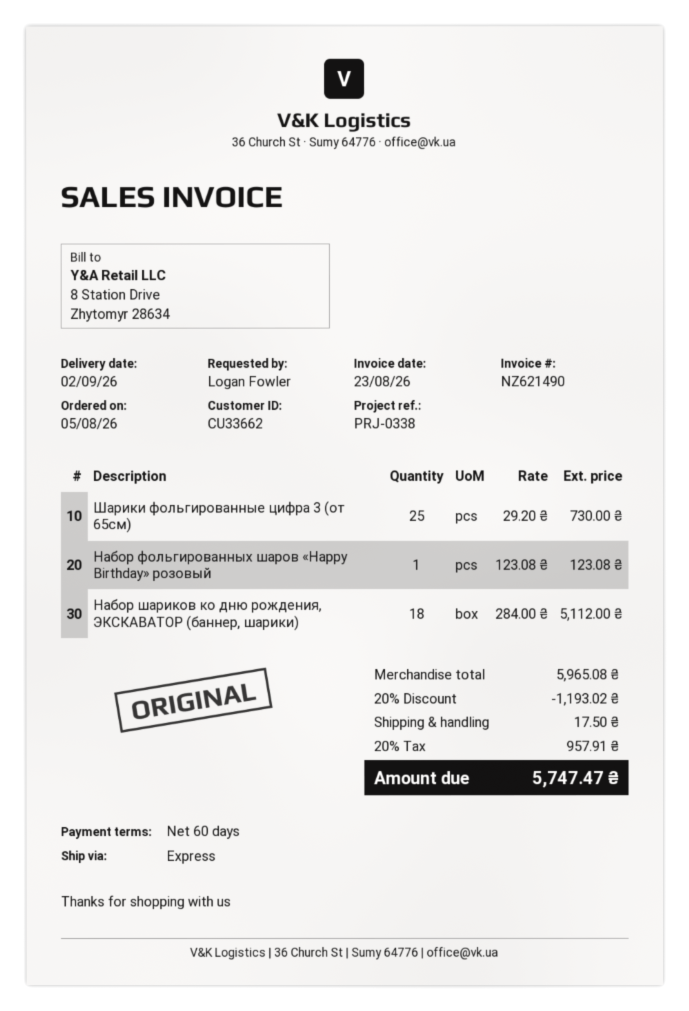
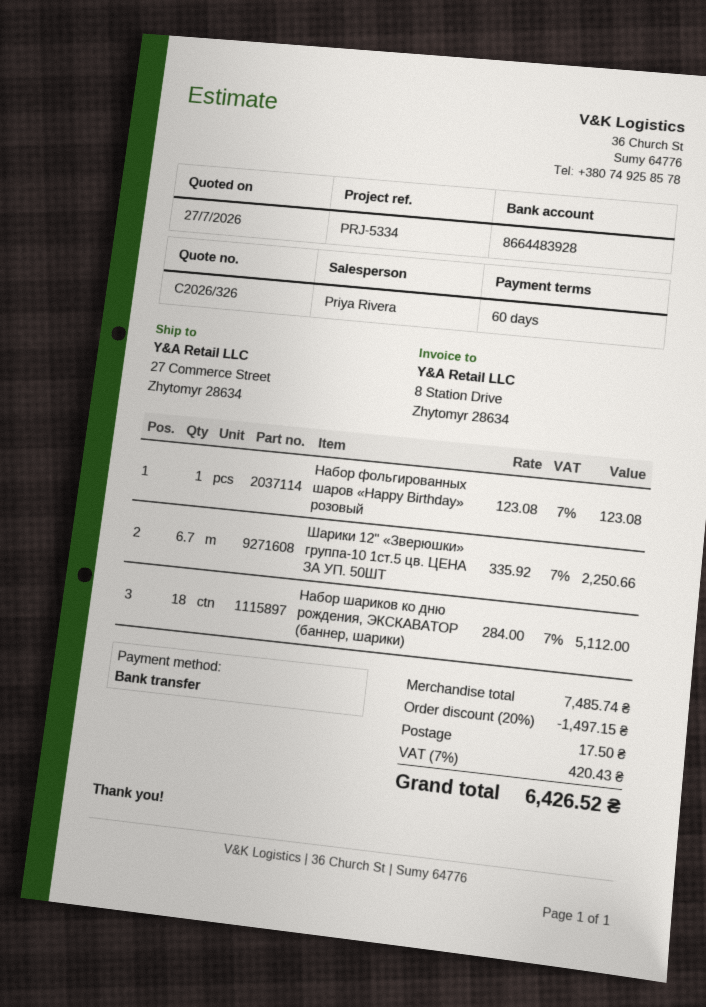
reference: PRJ-0338 -> PRJ-5334
Шарики фольгированные цифра 3 (от 65см): 25 x 29.20 = 730.00 -> none
Шарики 12" «Зверюшки» группа-10 1ст.5 цв. ЦЕНА ЗА УП. 50ШТ: none -> 6.7 x 335.92 = 2250.66
subtotal: 5965.08 -> 7485.74
discount: 20% = 1193.02 -> 20% = 1497.15
tax: 20% = 957.91 -> 7% = 420.43
total: 5747.47 -> 6426.52

